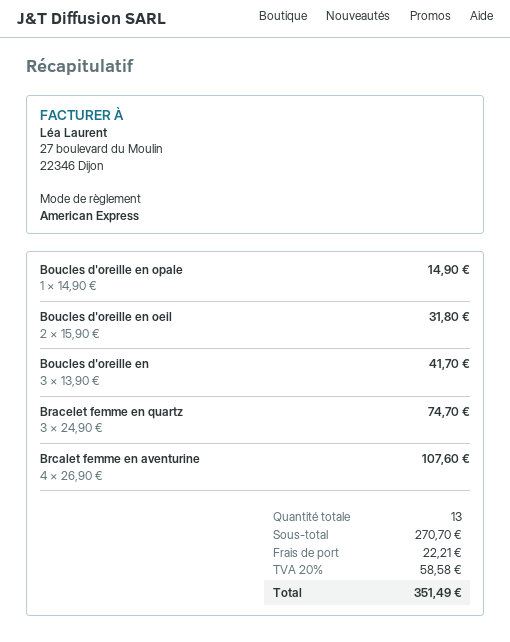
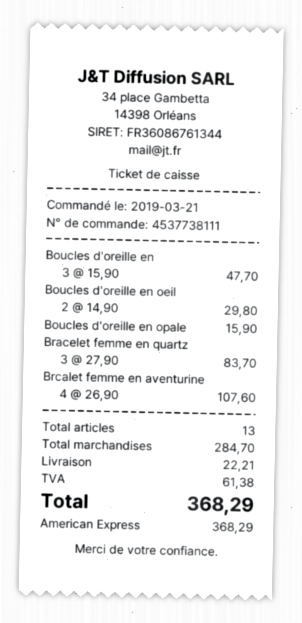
Boucles d'oreille en opale: 1 x 14.90 = 14.90 -> 1 x 15.90 = 15.90
Boucles d'oreille en oeil: 2 x 15.90 = 31.80 -> 2 x 14.90 = 29.80
Boucles d'oreille en: 3 x 13.90 = 41.70 -> 3 x 15.90 = 47.70
Bracelet femme en quartz: 3 x 24.90 = 74.70 -> 3 x 27.90 = 83.70
subtotal: 270.70 -> 284.70
tax: 58.58 -> 61.38
total: 351.49 -> 368.29

